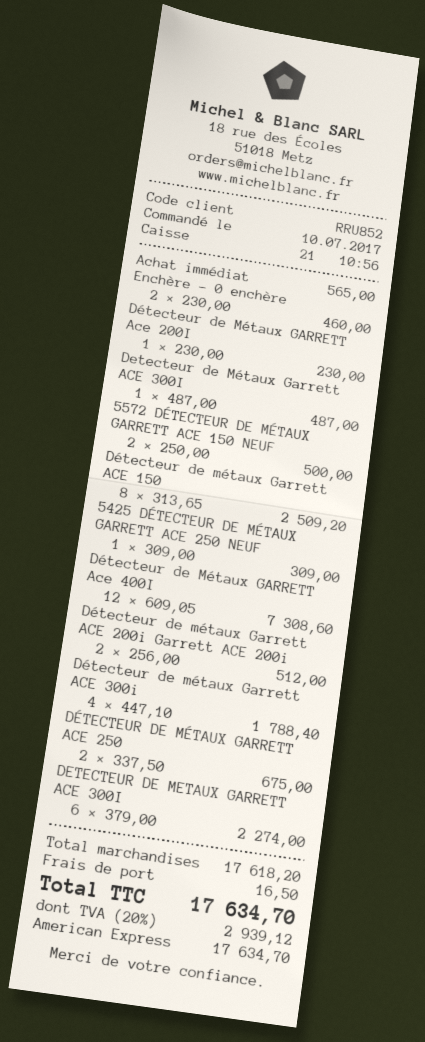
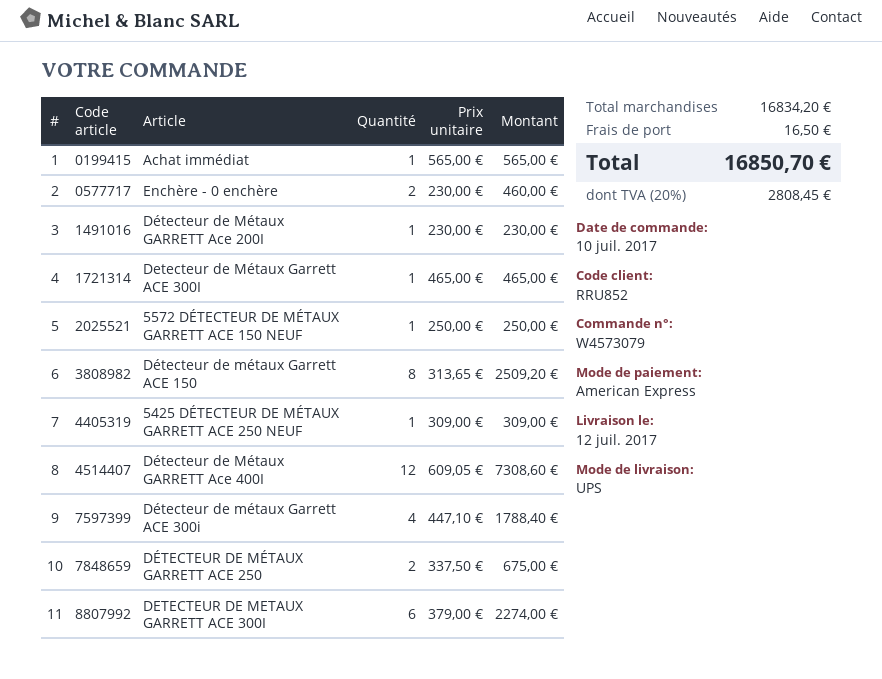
Detecteur de Métaux Garrett ACE 300I: 1 x 487.00 = 487.00 -> 1 x 465.00 = 465.00
5572 DÉTECTEUR DE MÉTAUX GARRETT ACE 150 NEUF: 2 x 250.00 = 500.00 -> 1 x 250.00 = 250.00
Détecteur de métaux Garrett ACE 200i Garrett ACE 200i: 2 x 256.00 = 512.00 -> none
subtotal: 17618.20 -> 16834.20
tax: 20% = 2939.12 -> 20% = 2808.45
total: 17634.70 -> 16850.70

